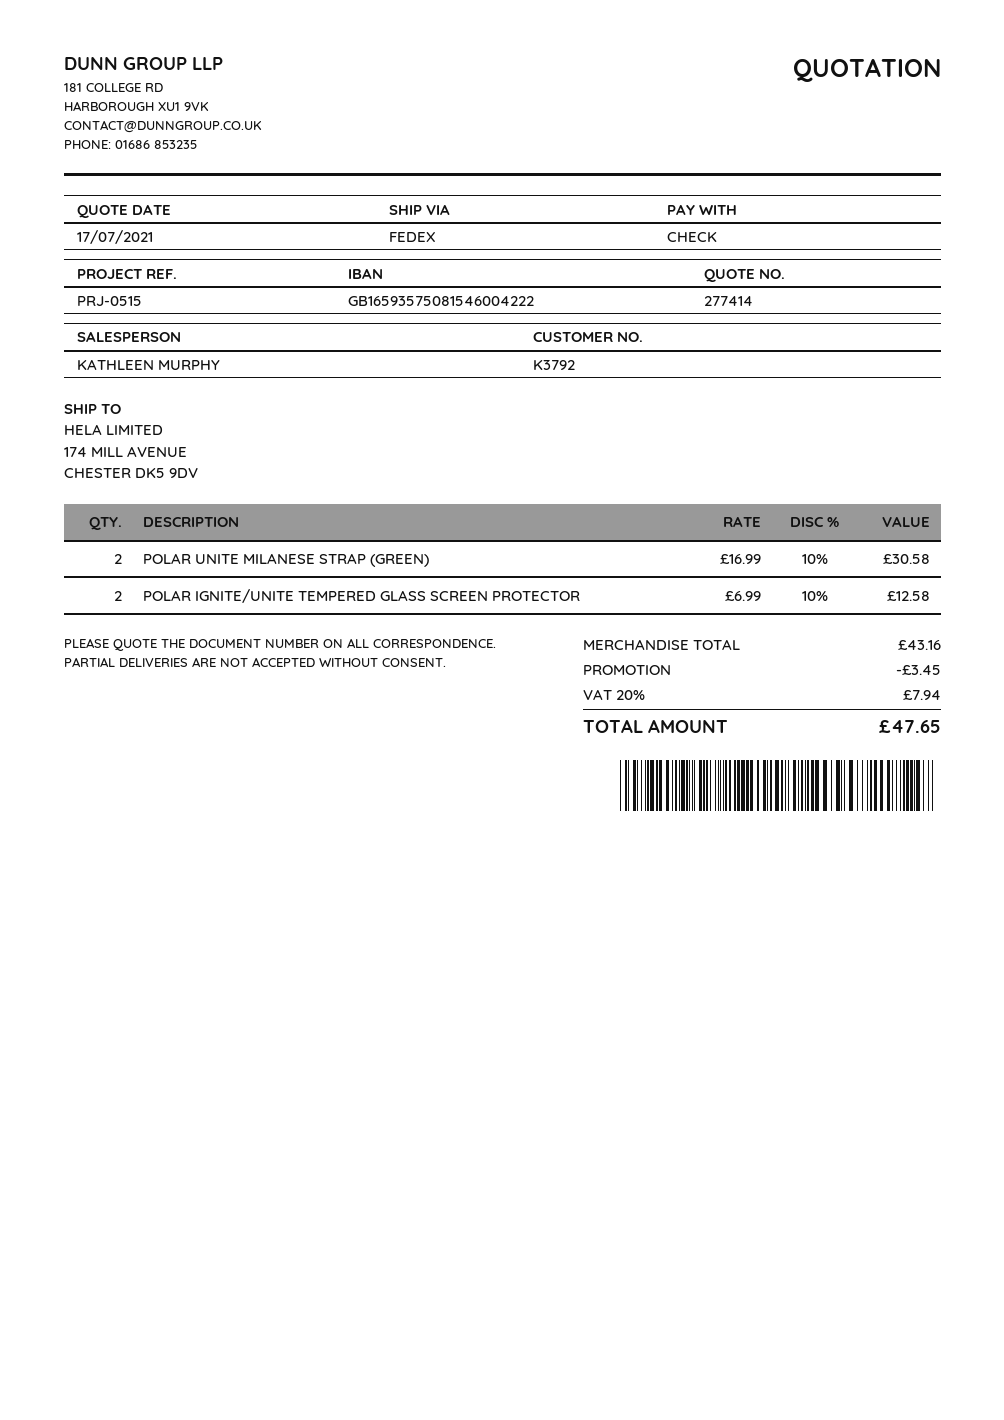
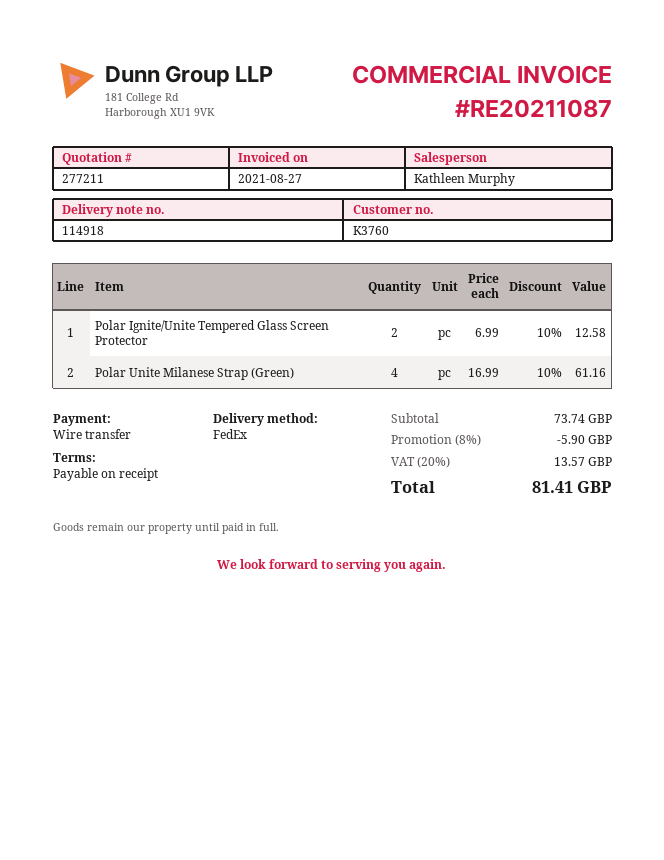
quote number: 277414 -> 277211
customer number: K3792 -> K3760
payment method: cheque -> bank transfer
POLAR UNITE MILANESE STRAP (GREEN): 2 x 16.99 - 10% = 30.58 -> 4 x 16.99 - 10% = 61.16
subtotal: 43.16 -> 73.74
discount: 3.45 -> 5.90
tax: 20% = 7.94 -> 20% = 13.57
total: 47.65 -> 81.41

